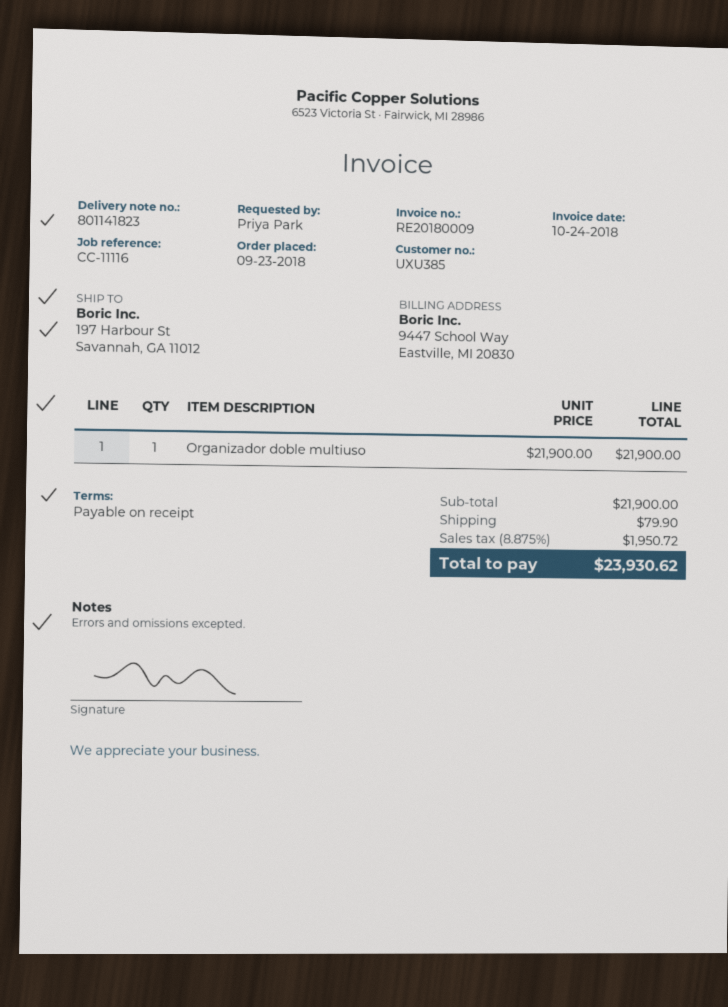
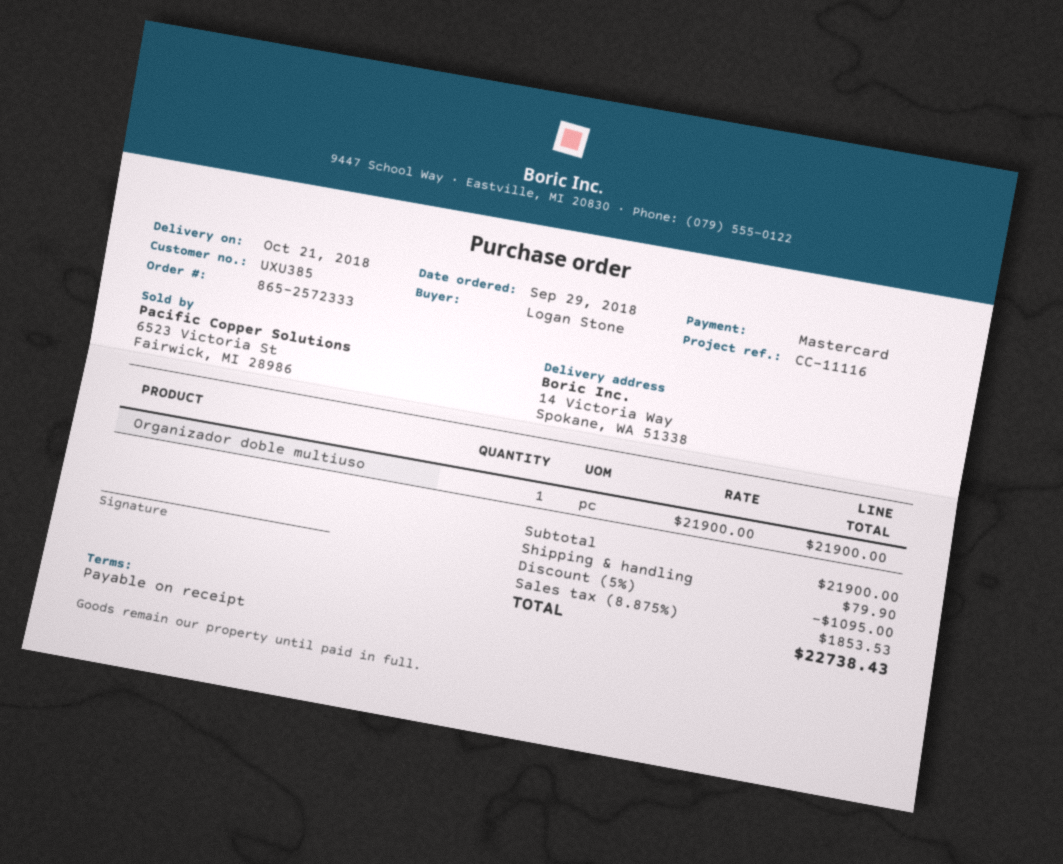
order date: 2018-09-23 -> 2018-09-29
ordered by: Priya Park -> Logan Stone
ship to: 197 Harbour St, Savannah, GA 11012 -> 14 Victoria Way, Spokane, WA 51338
discount: none -> 5% = 1095.00
tax: 8.875% = 1950.72 -> 8.875% = 1853.53
total: 23930.62 -> 22738.43

